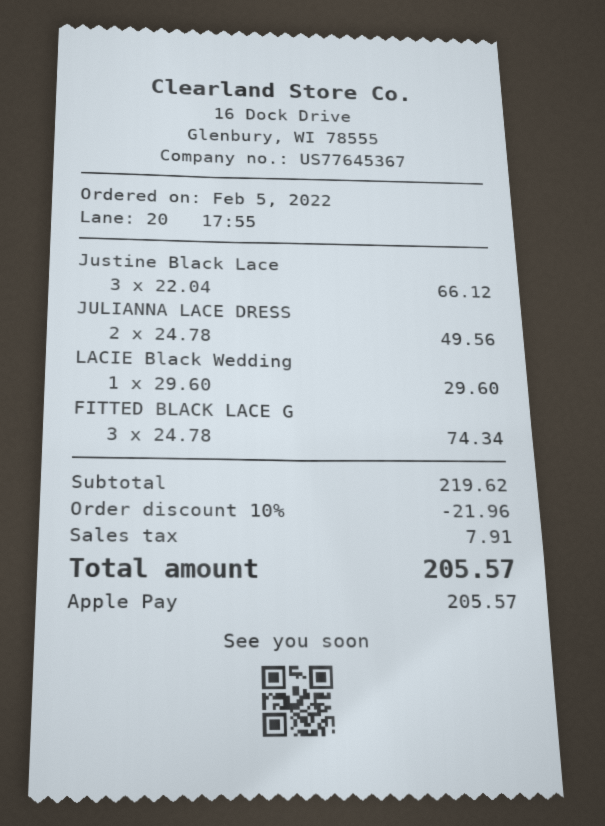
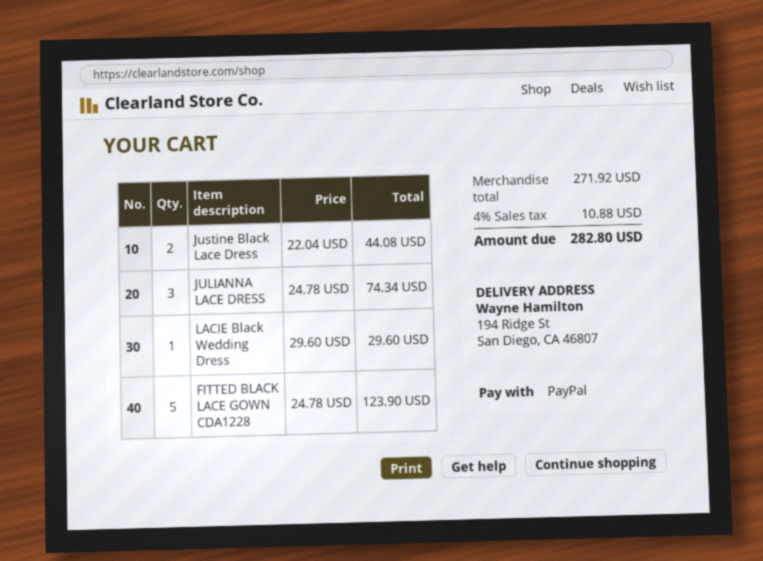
payment method: Apple Pay -> PayPal
Justine Black Lace: 3 x 22.04 = 66.12 -> 2 x 22.04 = 44.08
JULIANNA LACE DRESS: 2 x 24.78 = 49.56 -> 3 x 24.78 = 74.34
FITTED BLACK LACE G: 3 x 24.78 = 74.34 -> 5 x 24.78 = 123.90
subtotal: 219.62 -> 271.92
discount: 10% = 21.96 -> none
tax: 7.91 -> 10.88
total: 205.57 -> 282.80

